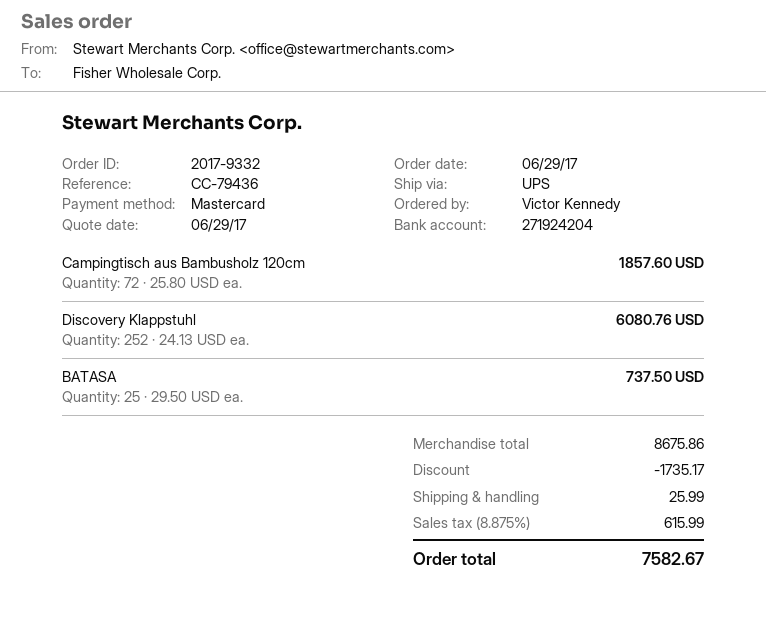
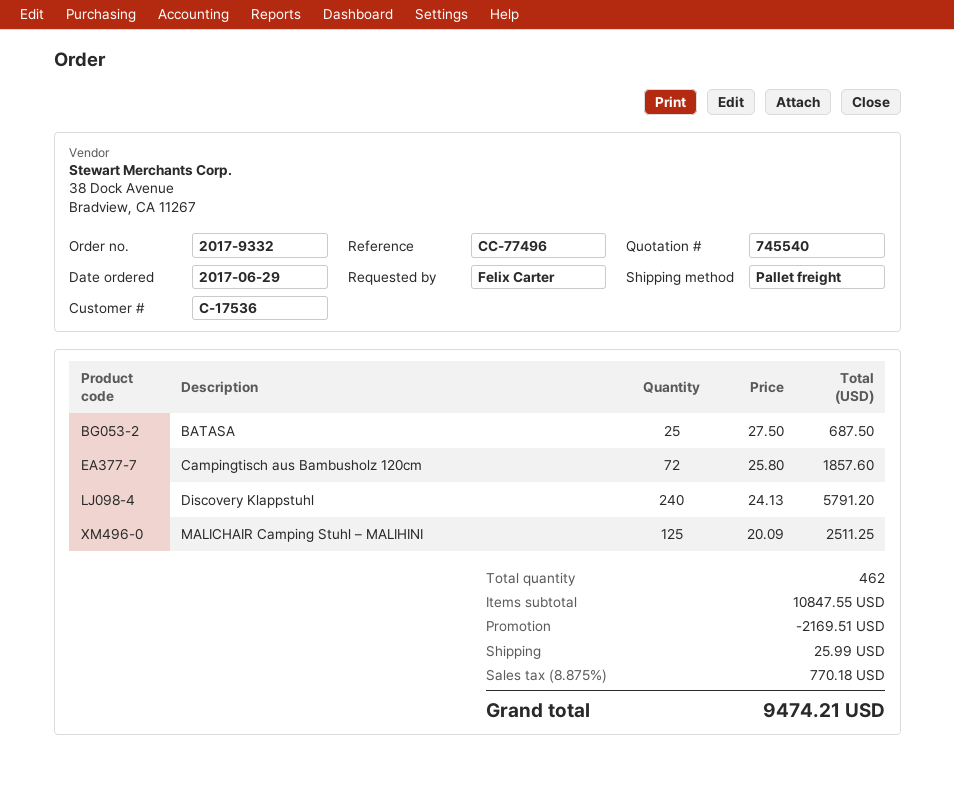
reference: CC-79436 -> CC-77496
ordered by: Victor Kennedy -> Felix Carter
shipping method: UPS -> pallet freight
Discovery Klappstuhl: 252 x 24.13 = 6080.76 -> 240 x 24.13 = 5791.20
BATASA: 25 x 29.50 = 737.50 -> 25 x 27.50 = 687.50
MALICHAIR Camping Stuhl – MALIHINI: none -> 125 x 20.09 = 2511.25
subtotal: 8675.86 -> 10847.55
discount: 1735.17 -> 2169.51
tax: 8.875% = 615.99 -> 8.875% = 770.18
total: 7582.67 -> 9474.21

